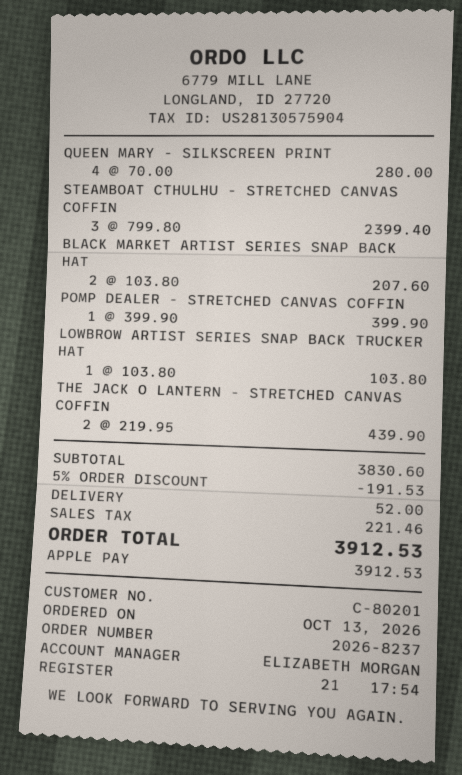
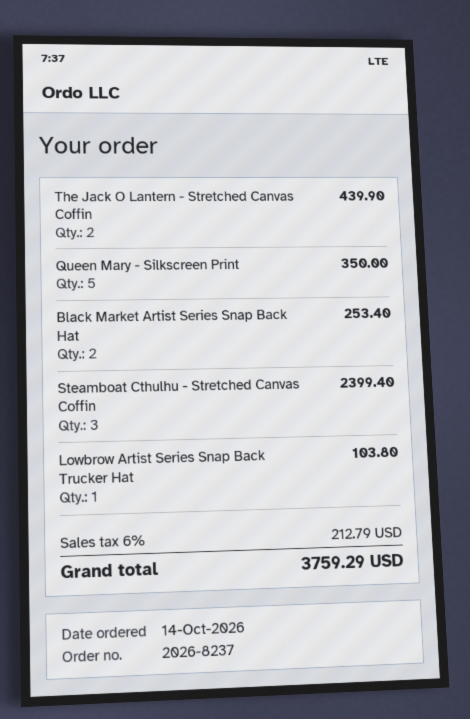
order date: 2026-10-13 -> 2026-10-14
QUEEN MARY - SILKSCREEN PRINT: 4 for 280.00 -> 5 for 350.00
BLACK MARKET ARTIST SERIES SNAP BACK HAT: 2 for 207.60 -> 2 for 253.40
POMP DEALER - STRETCHED CANVAS COFFIN: 1 for 399.90 -> none
discount: 5% = 191.53 -> none
shipping: 52.00 -> none
tax: 221.46 -> 212.79
total: 3912.53 -> 3759.29

